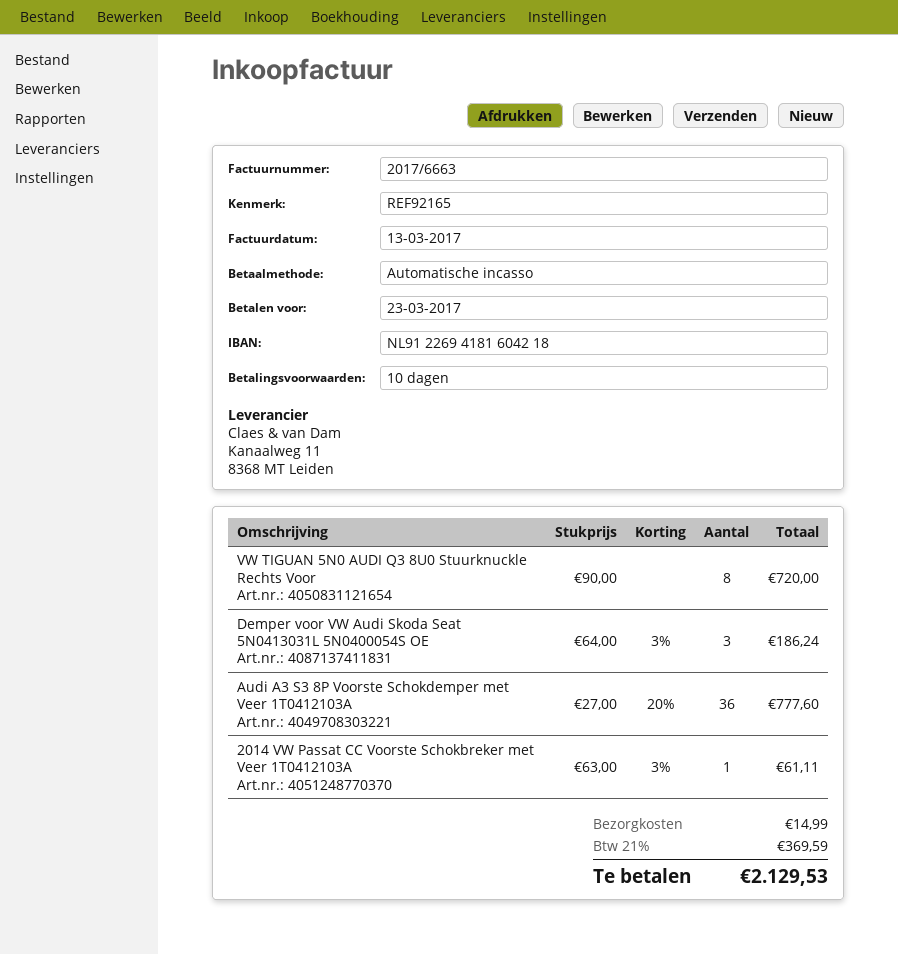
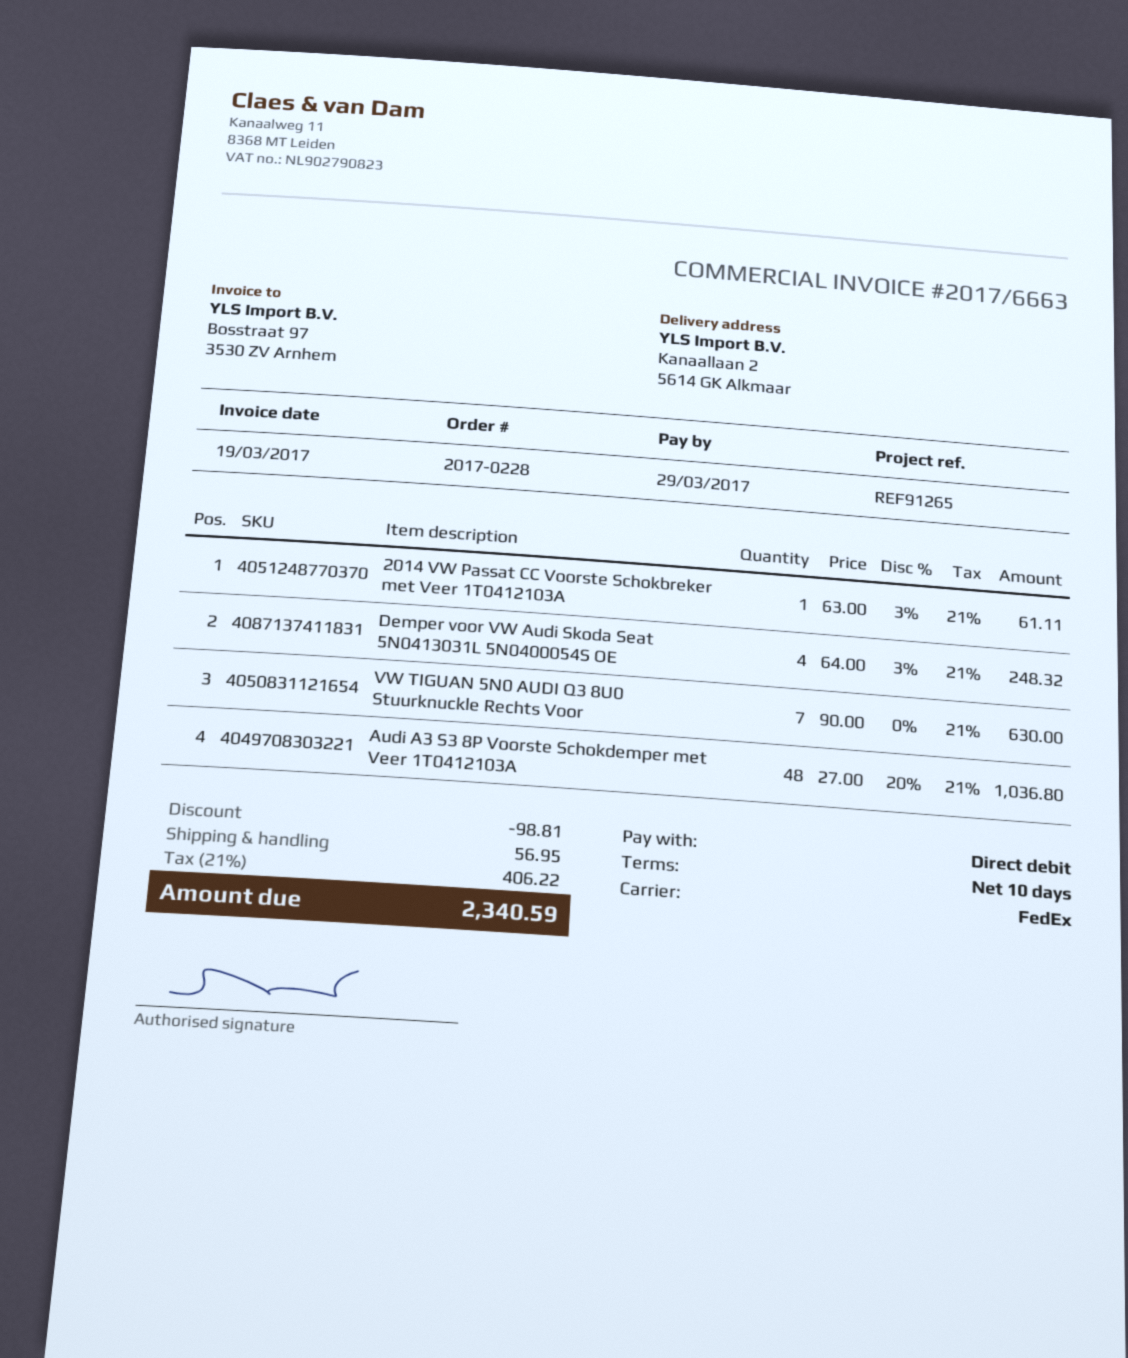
invoice date: 2017-03-13 -> 2017-03-19
due date: 2017-03-23 -> 2017-03-29
reference: REF92165 -> REF91265
VW TIGUAN 5N0 AUDI Q3 8U0 Stuurknuckle Rechts Voor: 8 x 90.00 = 720.00 -> 7 x 90.00 = 630.00
Demper voor VW Audi Skoda Seat 5N0413031L 5N0400054S OE: 3 x 64.00 - 3% = 186.24 -> 4 x 64.00 - 3% = 248.32
Audi A3 S3 8P Voorste Schokdemper met Veer 1T0412103A: 36 x 27.00 - 20% = 777.60 -> 48 x 27.00 - 20% = 1036.80
discount: none -> 98.81
shipping: 14.99 -> 56.95
tax: 21% = 369.59 -> 21% = 406.22
total: 2129.53 -> 2340.59

